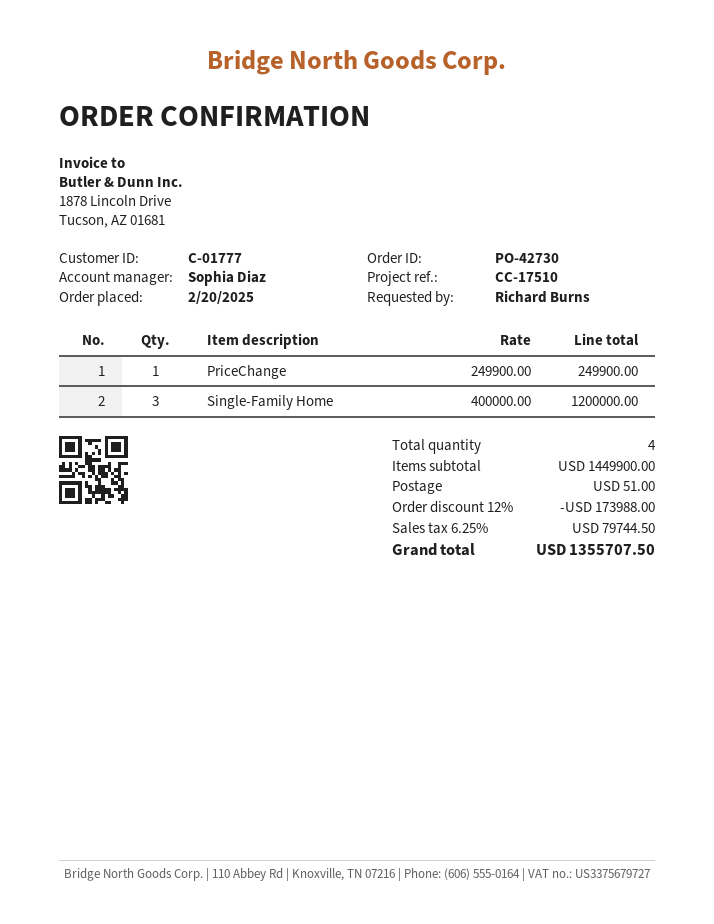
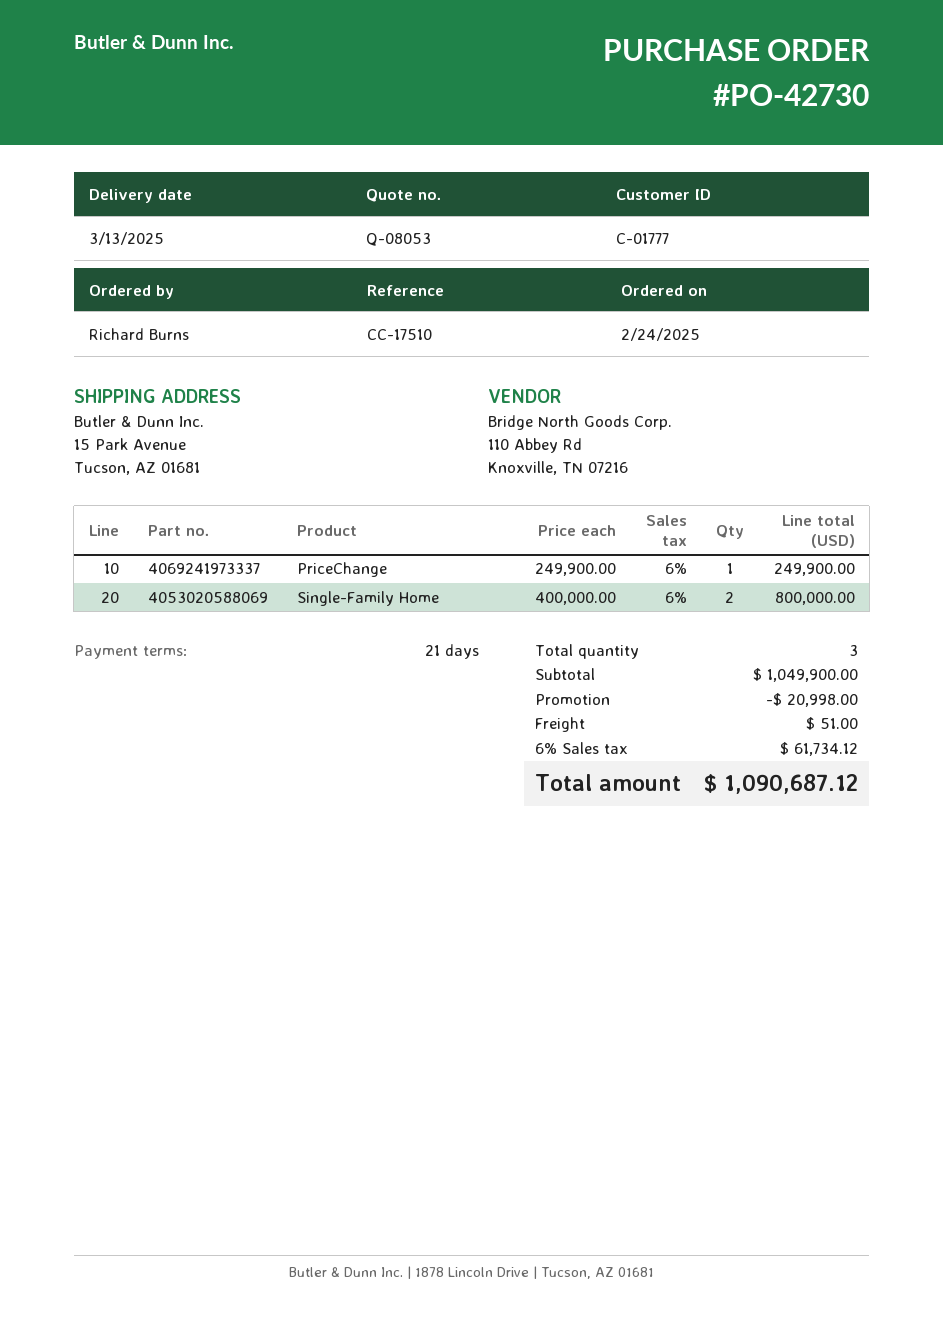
order date: 2025-02-20 -> 2025-02-24
Single-Family Home: 3 x 400000.00 = 1200000.00 -> 2 x 400000.00 = 800000.00
total quantity: 4 -> 3
subtotal: 1449900.00 -> 1049900.00
discount: 173988.00 -> 20998.00
tax: 6.25% = 79744.50 -> 6% = 61734.12
total: 1355707.50 -> 1090687.12

